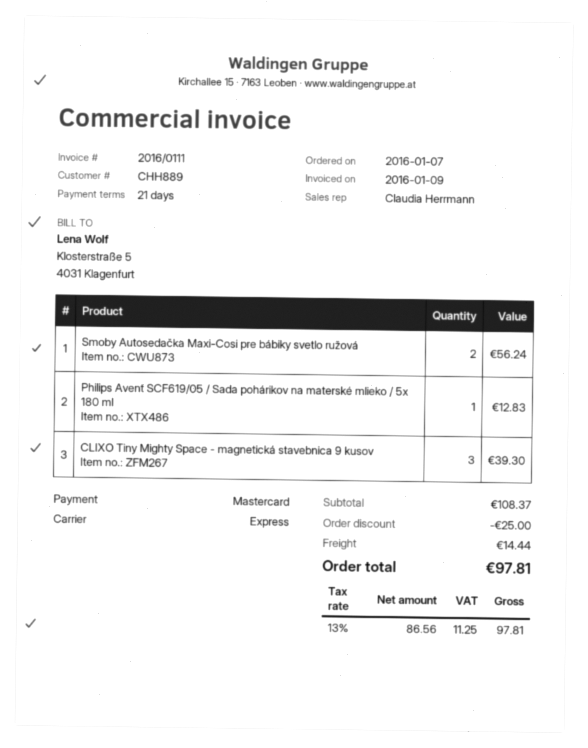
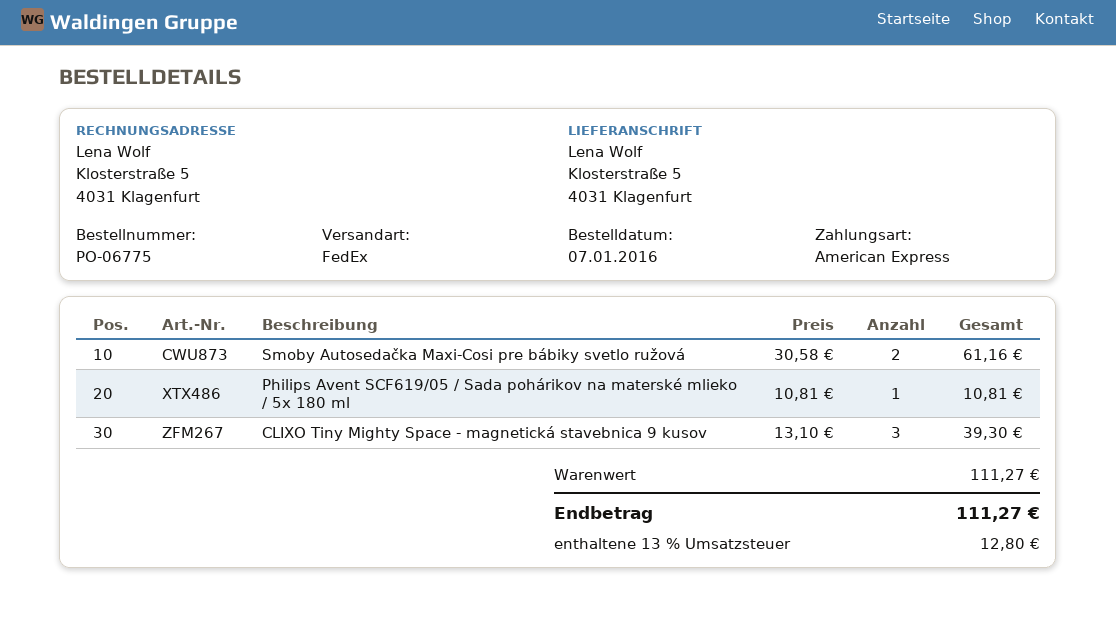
payment method: Mastercard -> American Express
shipping method: express -> FedEx
Smoby Autosedačka Maxi-Cosi pre bábiky svetlo ružová: 2 for 56.24 -> 2 for 61.16
Philips Avent SCF619/05 / Sada pohárikov na materské mlieko / 5x 180 ml: 1 for 12.83 -> 1 for 10.81
subtotal: 108.37 -> 111.27
discount: 25.00 -> none
shipping: 14.44 -> none
tax: 13% = 11.25 -> 13% = 12.80
total: 97.81 -> 111.27

